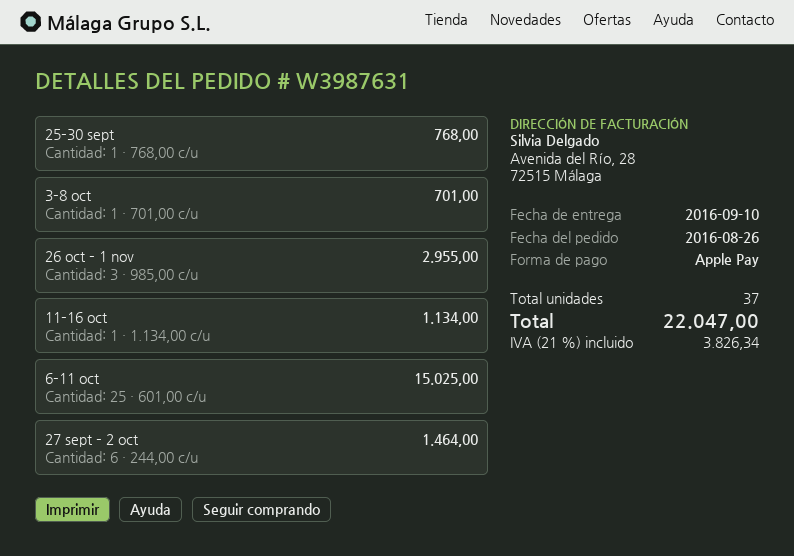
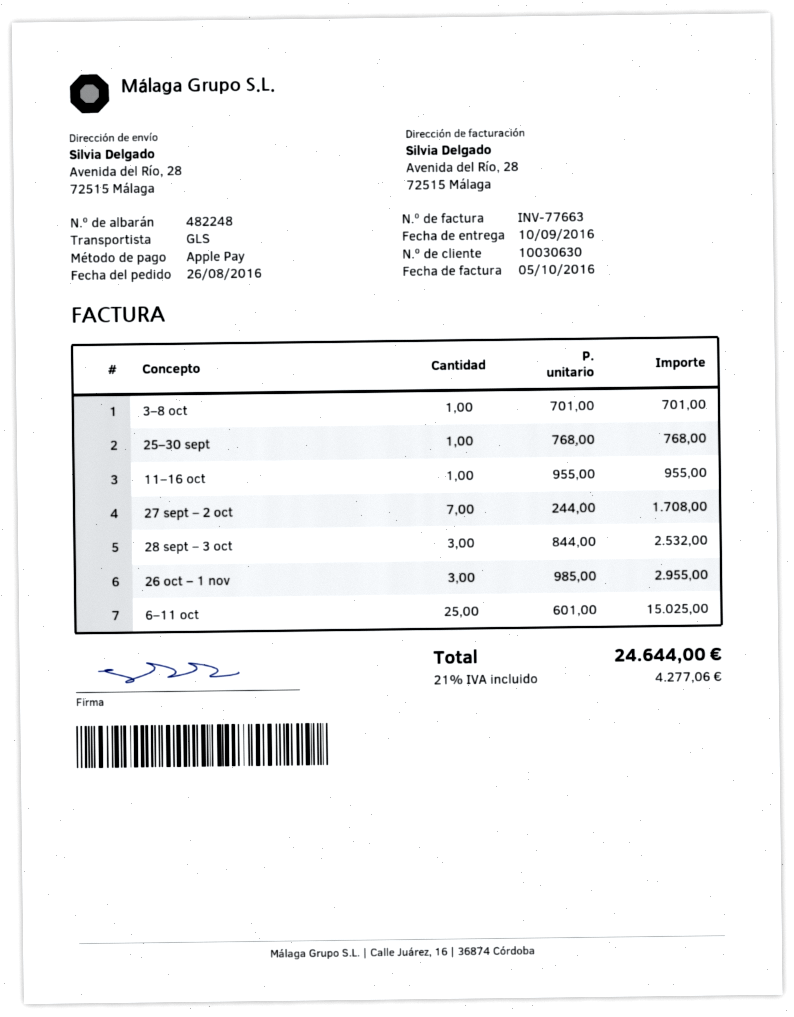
11–16 oct: 1 x 1134.00 = 1134.00 -> 1 x 955.00 = 955.00
27 sept – 2 oct: 6 x 244.00 = 1464.00 -> 7 x 244.00 = 1708.00
28 sept – 3 oct: none -> 3 x 844.00 = 2532.00
tax: 21% = 3826.34 -> 21% = 4277.06
total: 22047.00 -> 24644.00

